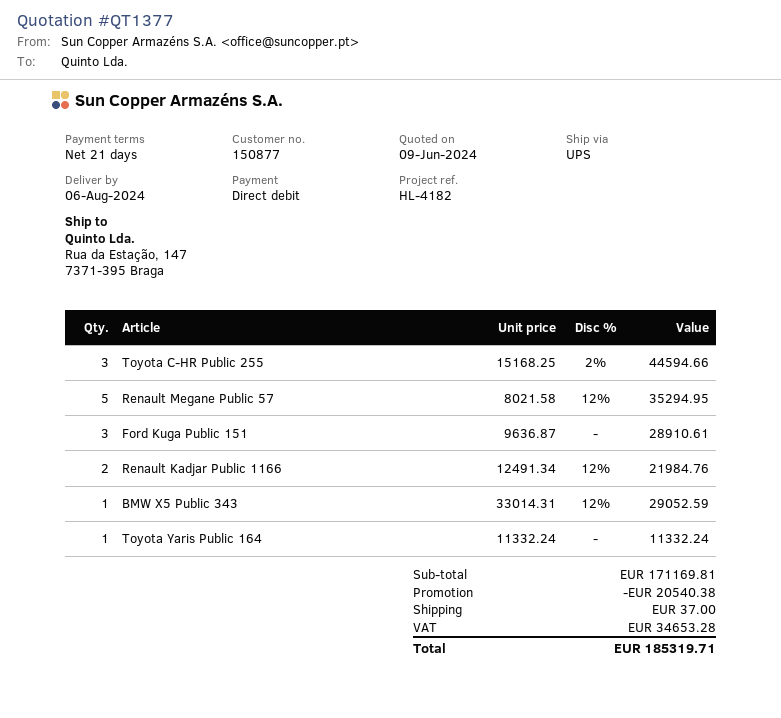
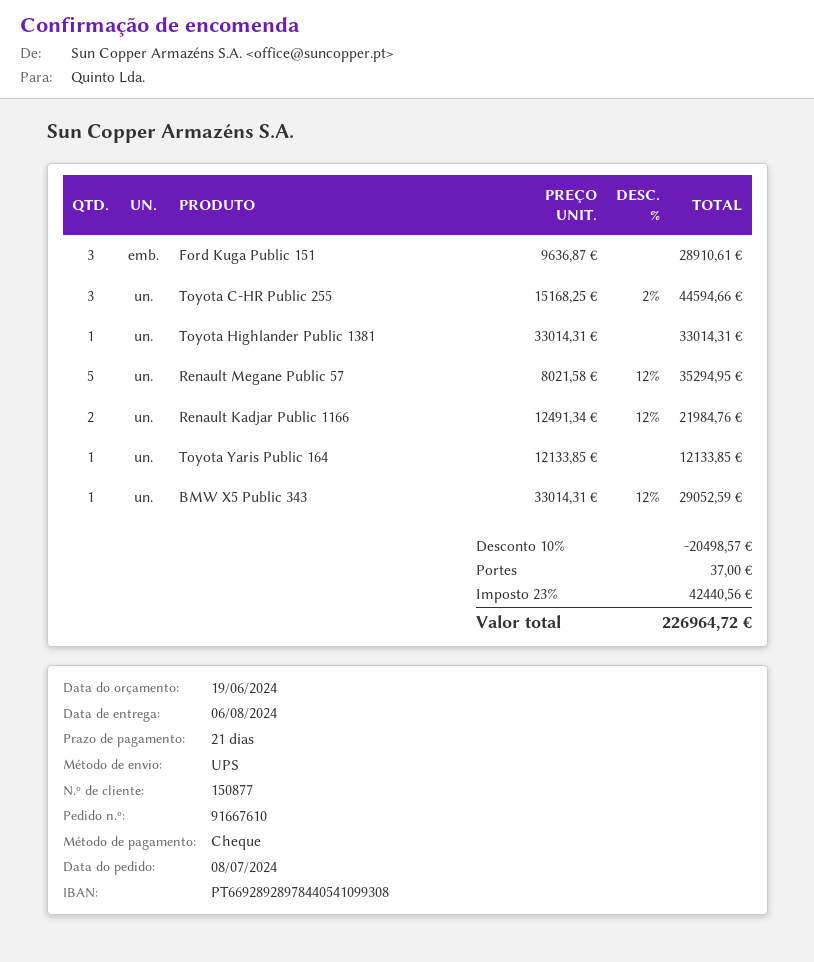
quote date: 2024-06-09 -> 2024-06-19
payment method: direct debit -> cheque
Toyota Yaris Public 164: 1 x 11332.24 = 11332.24 -> 1 x 12133.85 = 12133.85
Toyota Highlander Public 1381: none -> 1 x 33014.31 = 33014.31
discount: 20540.38 -> 20498.57
tax: 34653.28 -> 42440.56
total: 185319.71 -> 226964.72

